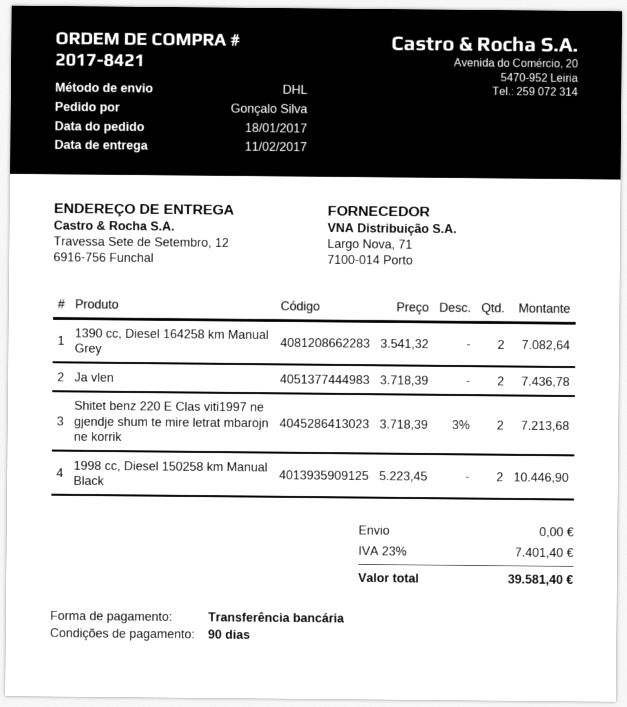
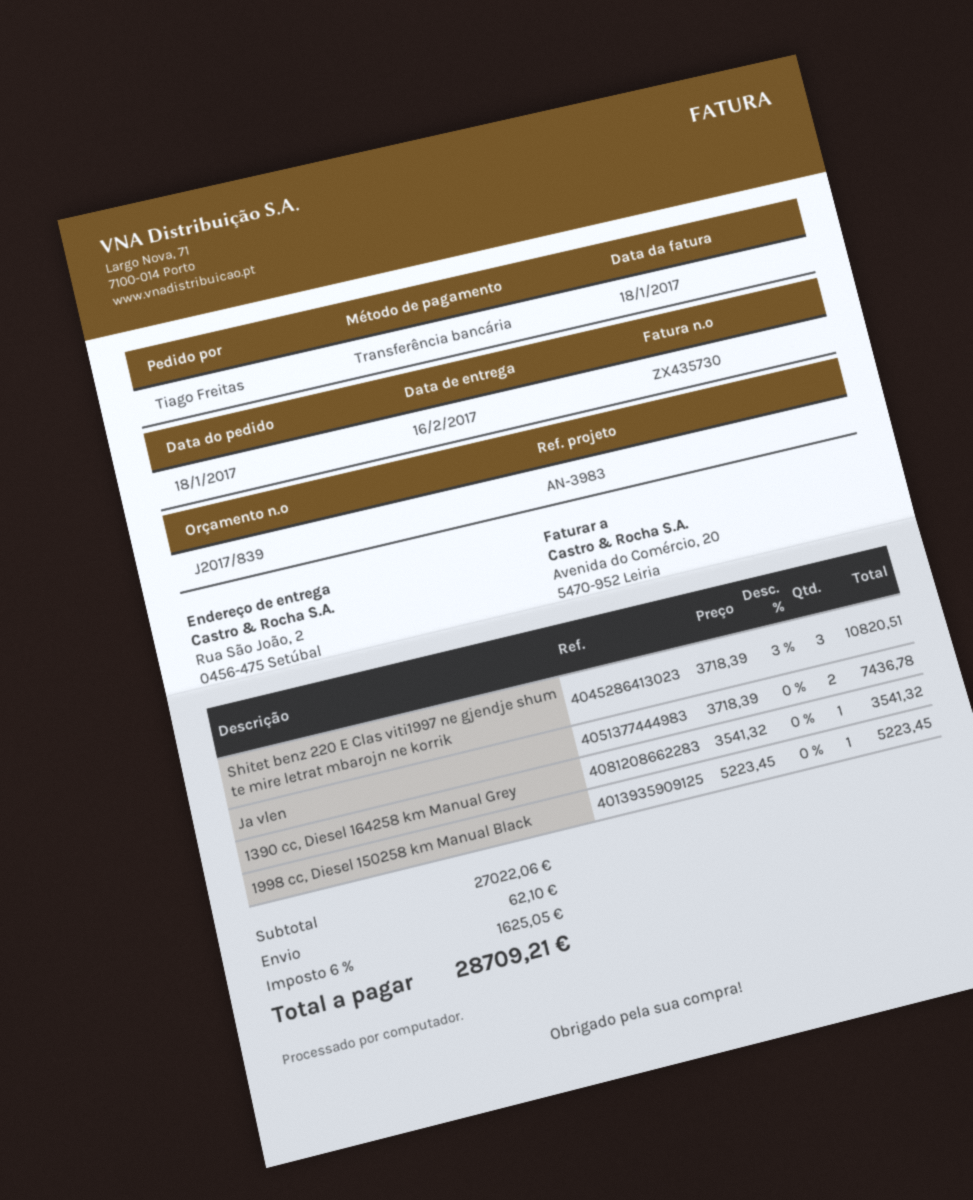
delivery date: 2017-02-11 -> 2017-02-16
ordered by: Gonçalo Silva -> Tiago Freitas
ship to: Travessa Sete de Setembro, 12, 6916-756 Funchal -> Rua São João, 2, 0456-475 Setúbal
1390 cc, Diesel 164258 km Manual Grey: 2 x 3541.32 = 7082.64 -> 1 x 3541.32 = 3541.32
Shitet benz 220 E Clas viti1997 ne gjendje shum te mire letrat mbarojn ne korrik: 2 x 3718.39 - 3% = 7213.68 -> 3 x 3718.39 - 3% = 10820.51
1998 cc, Diesel 150258 km Manual Black: 2 x 5223.45 = 10446.90 -> 1 x 5223.45 = 5223.45
shipping: 0.00 -> 62.10
tax: 23% = 7401.40 -> 6% = 1625.05
total: 39581.40 -> 28709.21

